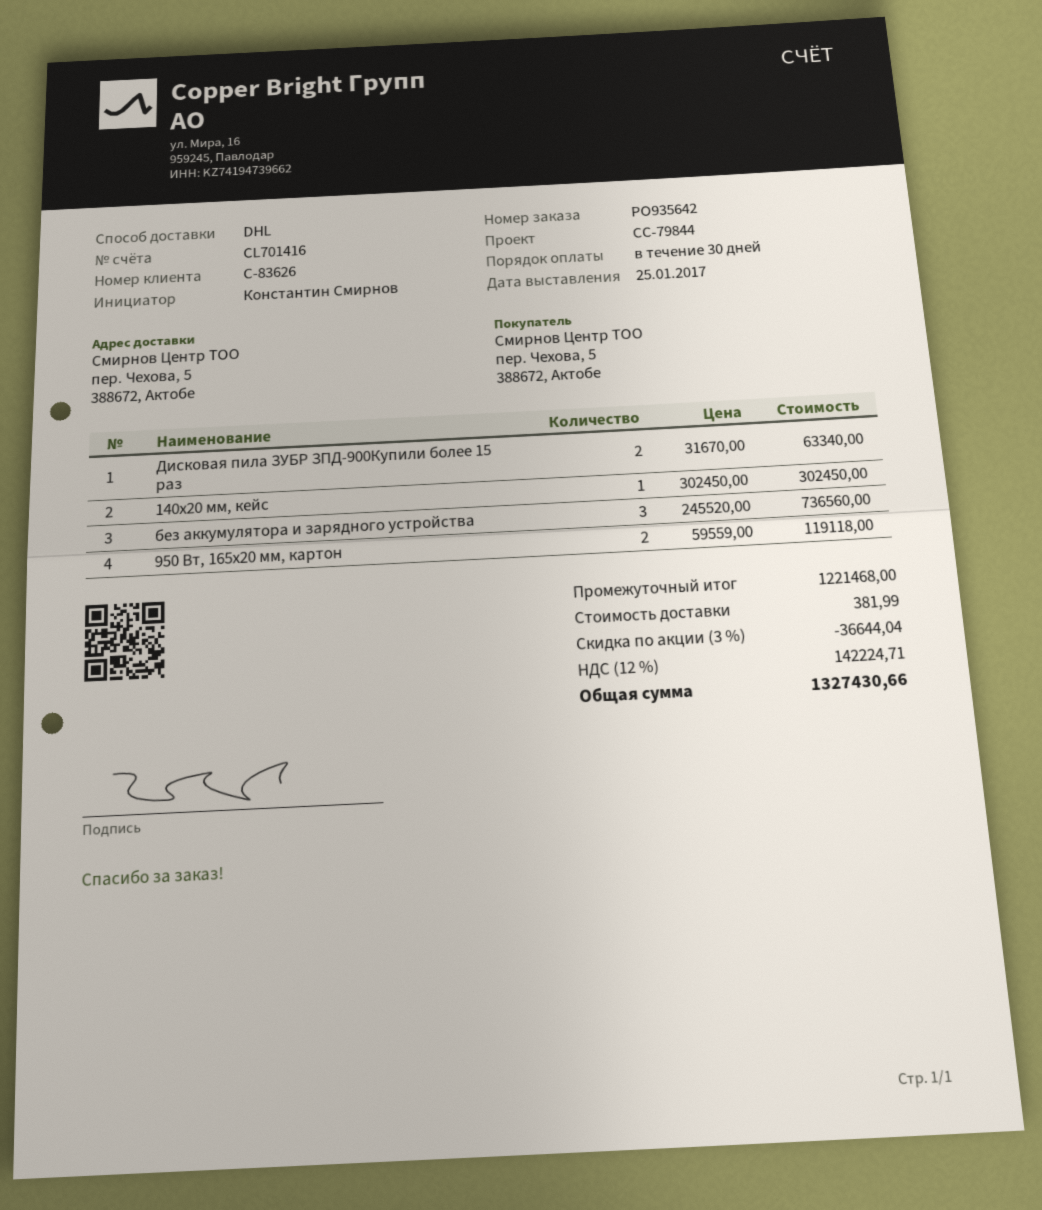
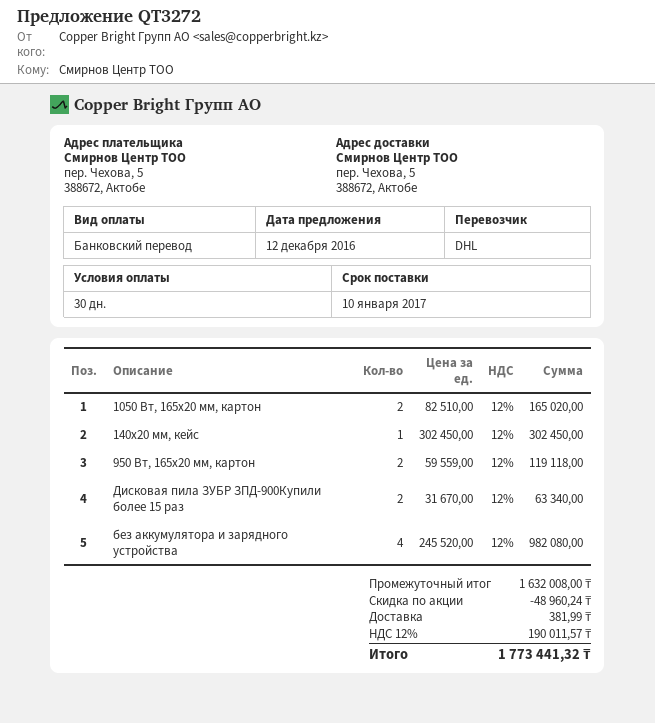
без аккумулятора и зарядного устройства: 3 x 245520.00 = 736560.00 -> 4 x 245520.00 = 982080.00
1050 Вт, 165x20 мм, картон: none -> 2 x 82510.00 = 165020.00
subtotal: 1221468.00 -> 1632008.00
discount: 36644.04 -> 48960.24
tax: 12% = 142224.71 -> 12% = 190011.57
total: 1327430.66 -> 1773441.32

